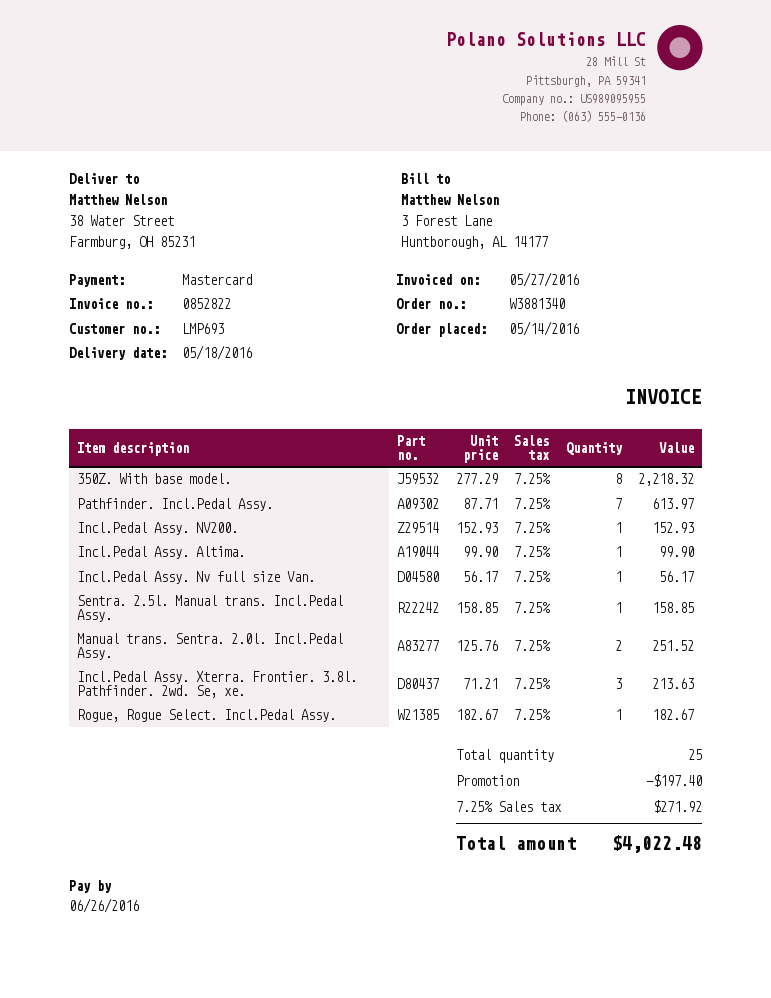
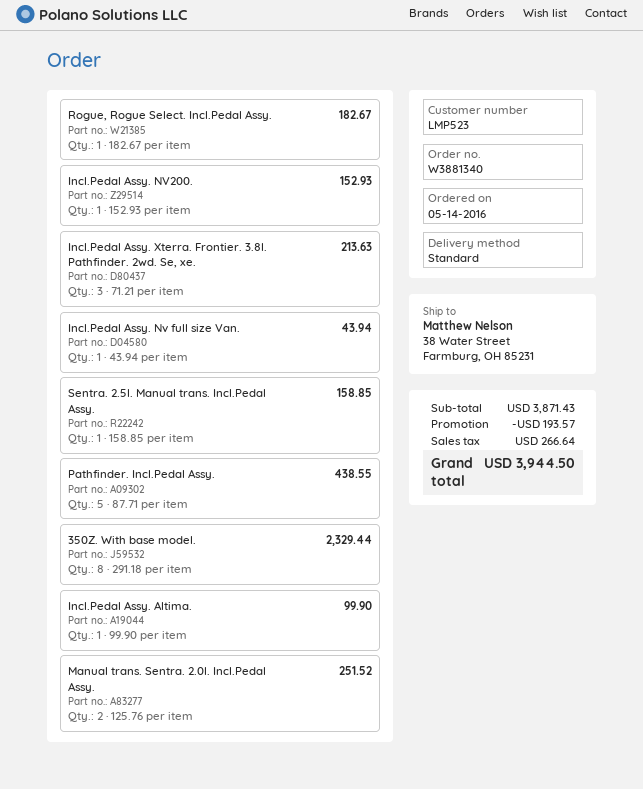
customer number: LMP693 -> LMP523
350Z. With base model.: 8 x 277.29 = 2218.32 -> 8 x 291.18 = 2329.44
Pathfinder. Incl.Pedal Assy.: 7 x 87.71 = 613.97 -> 5 x 87.71 = 438.55
Incl.Pedal Assy. Nv full size Van.: 1 x 56.17 = 56.17 -> 1 x 43.94 = 43.94
discount: 197.40 -> 193.57
tax: 271.92 -> 266.64
total: 4022.48 -> 3944.50

